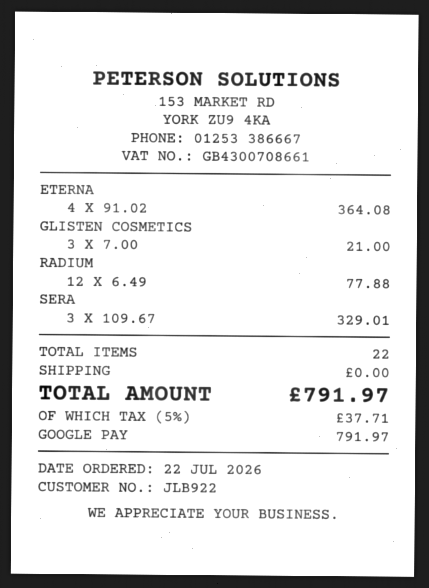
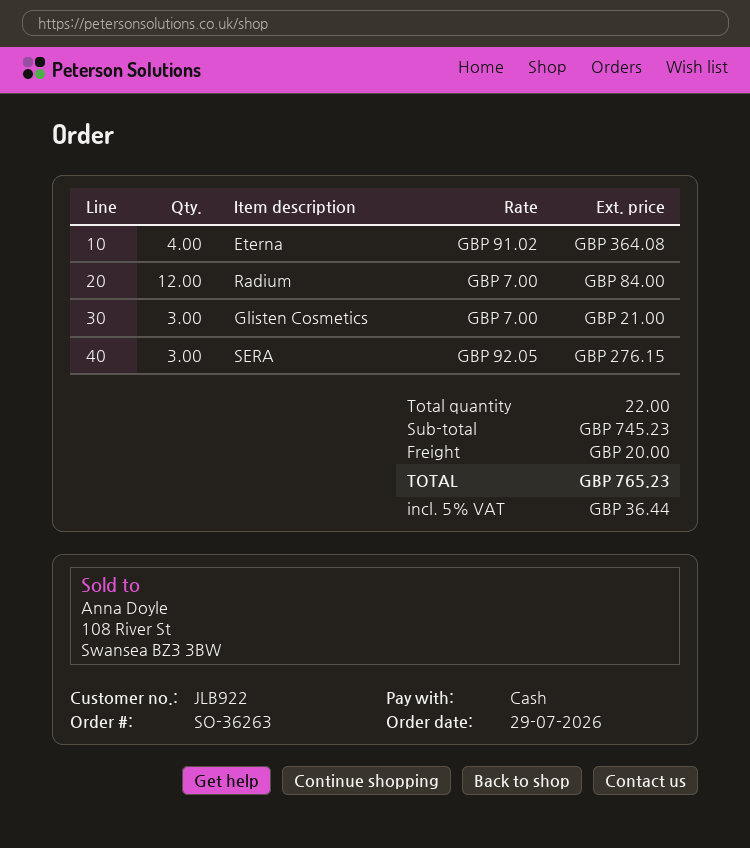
order date: 2026-07-22 -> 2026-07-29
payment method: Google Pay -> cash
RADIUM: 12 x 6.49 = 77.88 -> 12 x 7.00 = 84.00
SERA: 3 x 109.67 = 329.01 -> 3 x 92.05 = 276.15
shipping: 0.00 -> 20.00
tax: 5% = 37.71 -> 5% = 36.44
total: 791.97 -> 765.23

